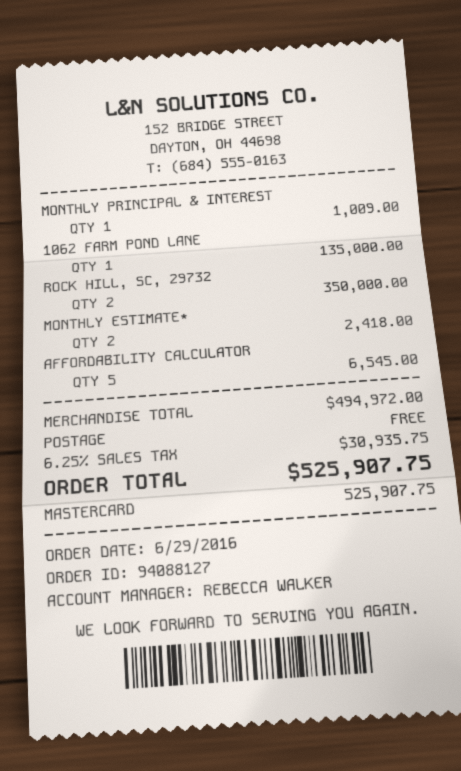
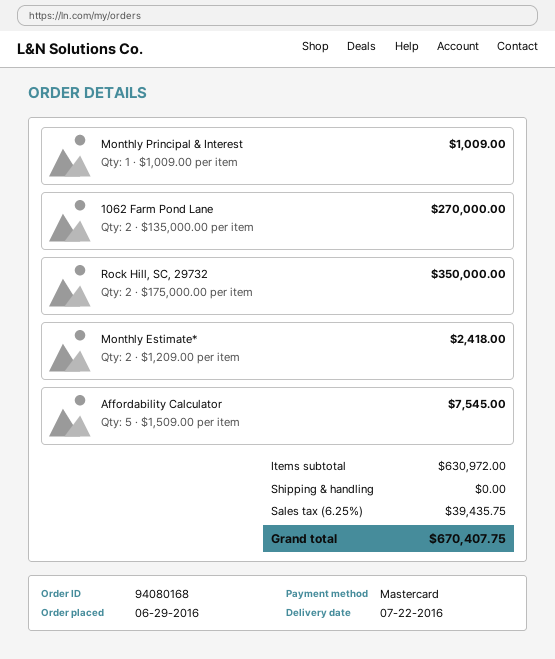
order number: 94088127 -> 94080168
1062 FARM POND LANE: 1 for 135000.00 -> 2 for 270000.00
AFFORDABILITY CALCULATOR: 5 for 6545.00 -> 5 for 7545.00
subtotal: 494972.00 -> 630972.00
tax: 6.25% = 30935.75 -> 6.25% = 39435.75
total: 525907.75 -> 670407.75

